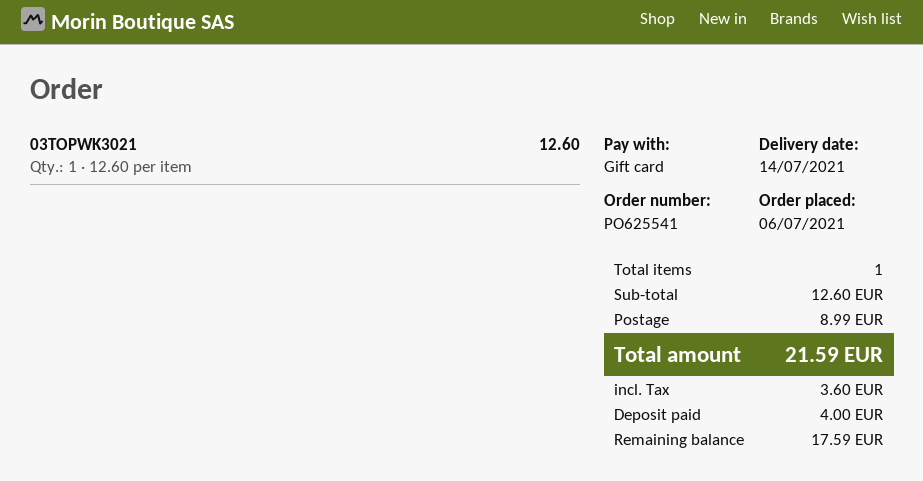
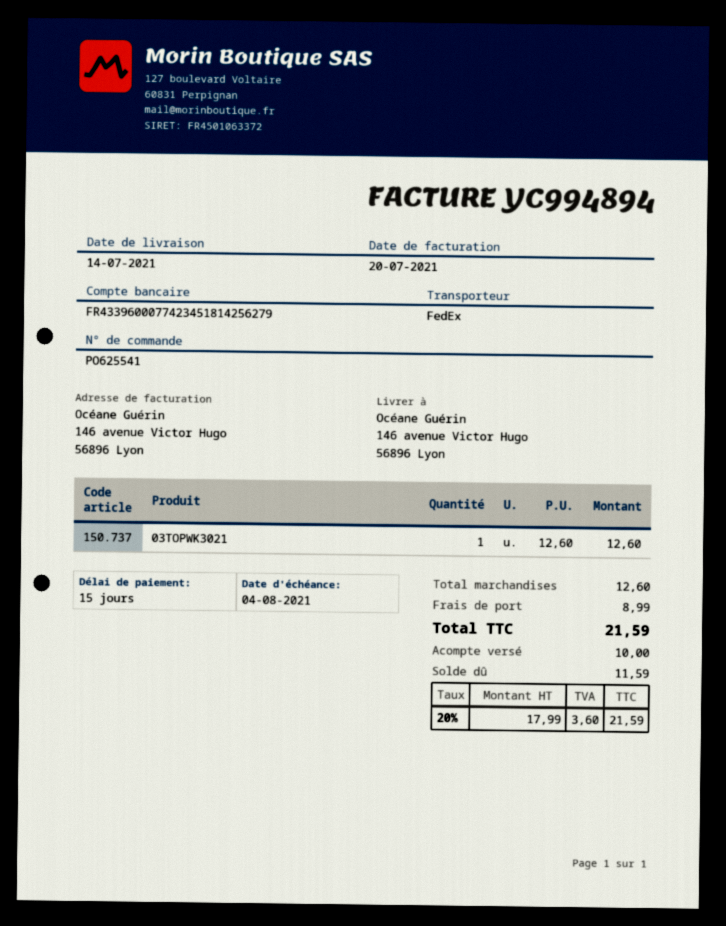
deposit: 4.00 -> 10.00
balance: 17.59 -> 11.59

